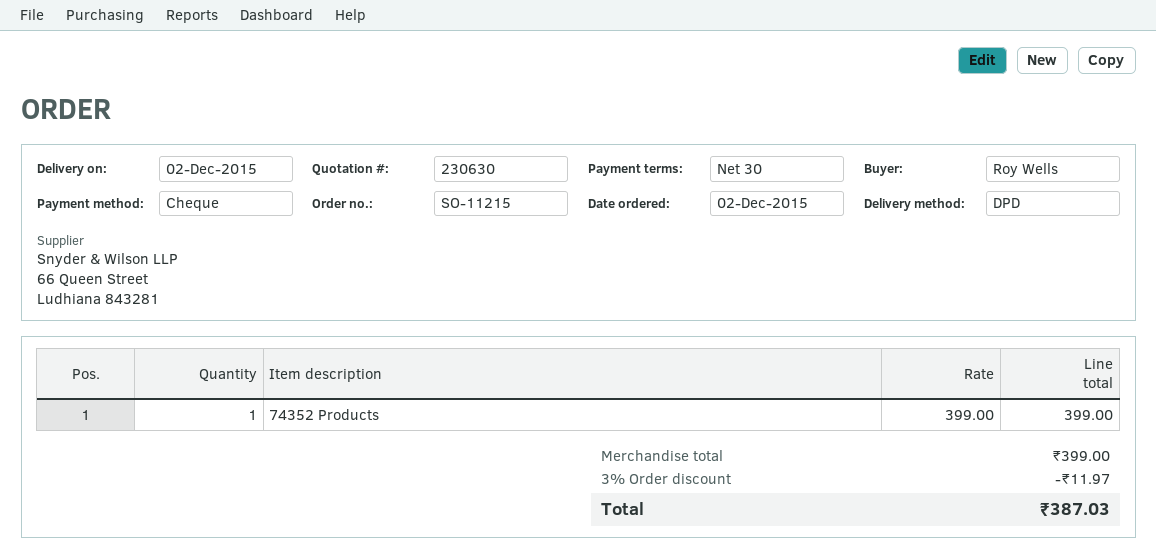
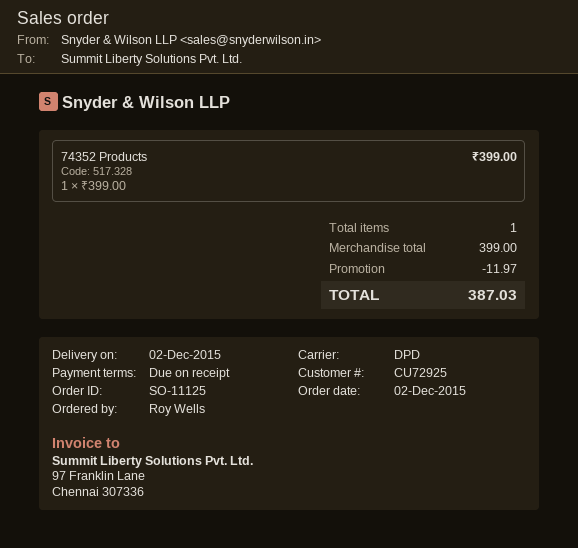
order number: SO-11215 -> SO-11125
payment terms: 30 days -> on receipt

